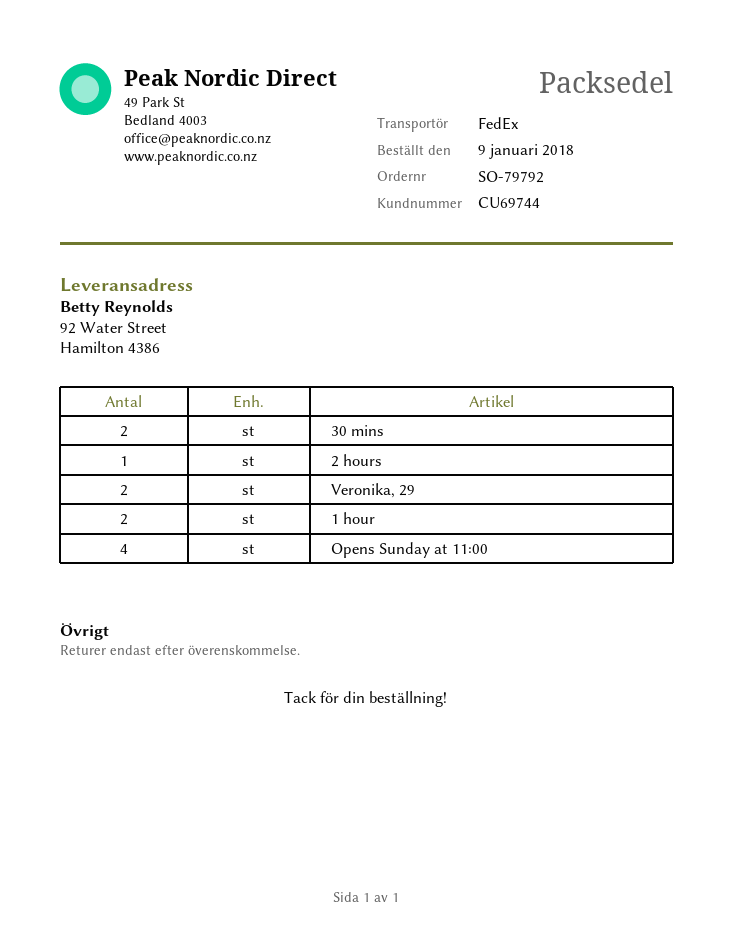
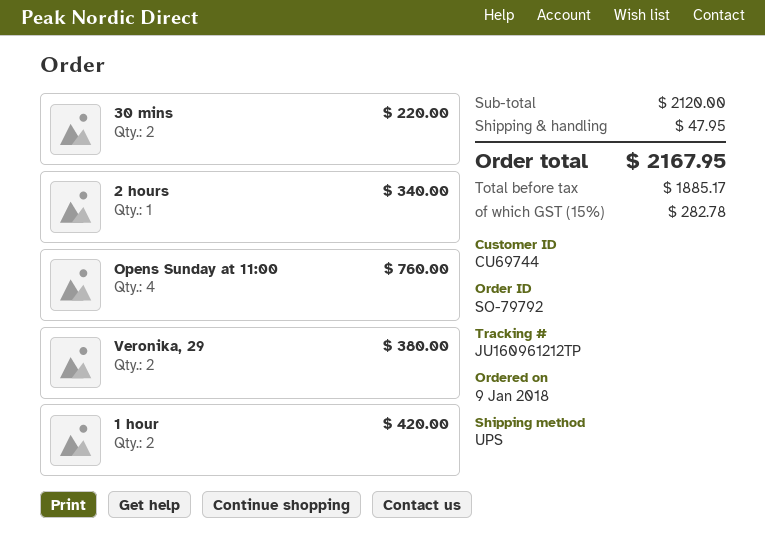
shipping method: FedEx -> UPS

